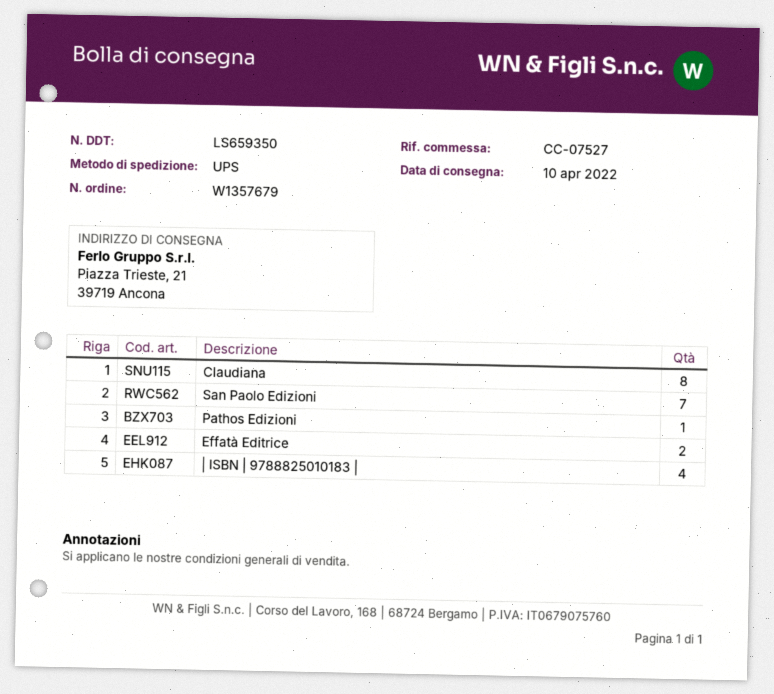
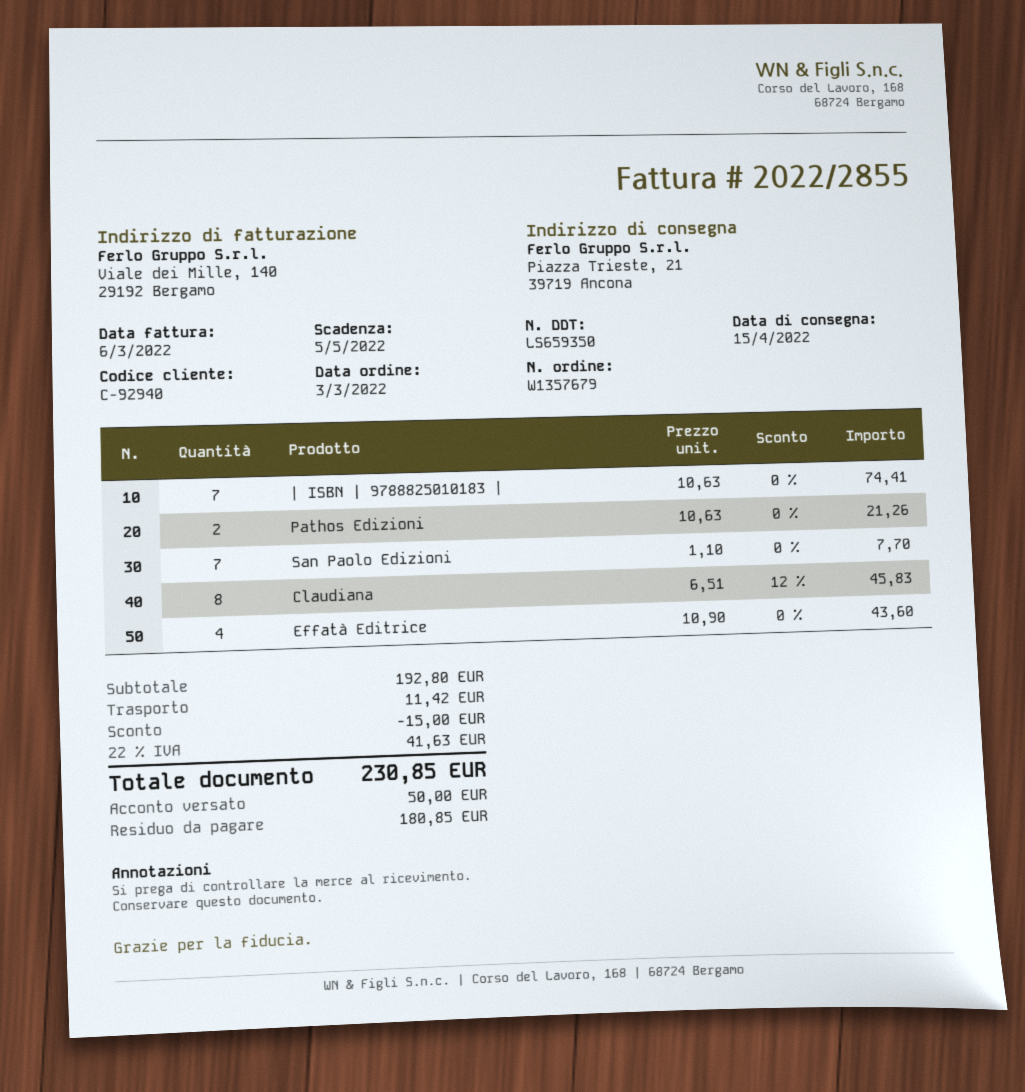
delivery date: 2022-04-10 -> 2022-04-15
Pathos Edizioni: 1 -> 2
Effatà Editrice: 2 -> 4
| ISBN | 9788825010183 |: 4 -> 7

